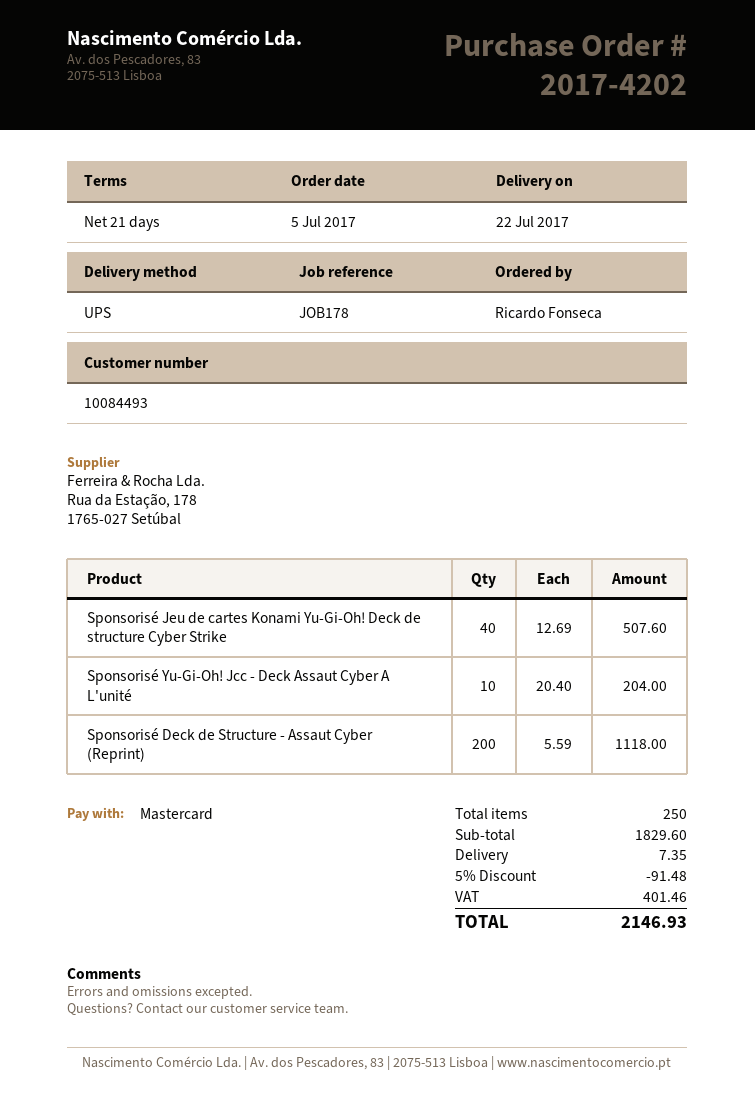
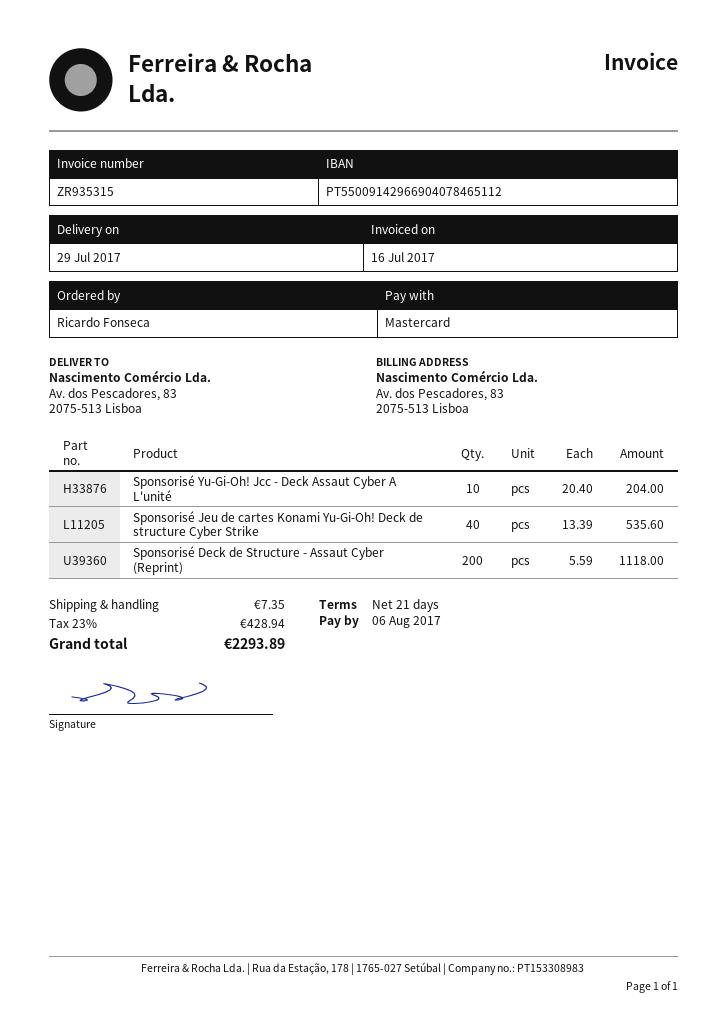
delivery date: 2017-07-22 -> 2017-07-29
Sponsorisé Jeu de cartes Konami Yu-Gi-Oh! Deck de structure Cyber Strike: 40 x 12.69 = 507.60 -> 40 x 13.39 = 535.60
discount: 5% = 91.48 -> none
tax: 401.46 -> 428.94
total: 2146.93 -> 2293.89

